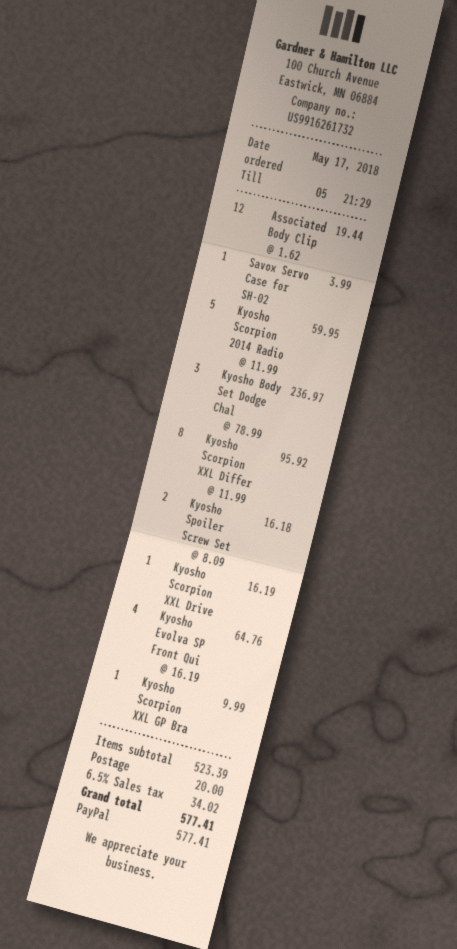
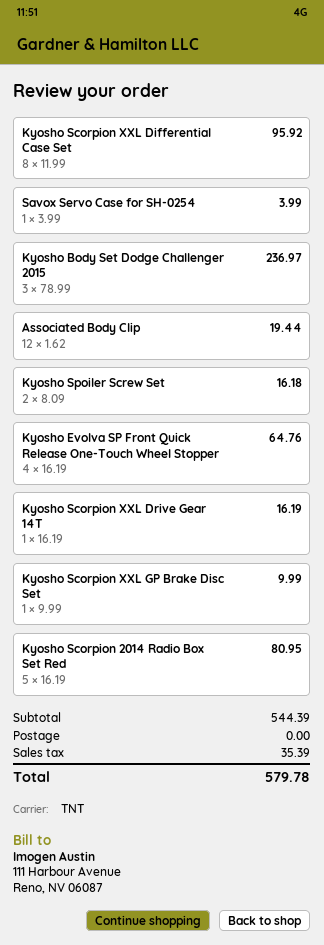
Kyosho Scorpion 2014 Radio: 5 x 11.99 = 59.95 -> 5 x 16.19 = 80.95
subtotal: 523.39 -> 544.39
shipping: 20.00 -> 0.00
tax: 34.02 -> 35.39
total: 577.41 -> 579.78

